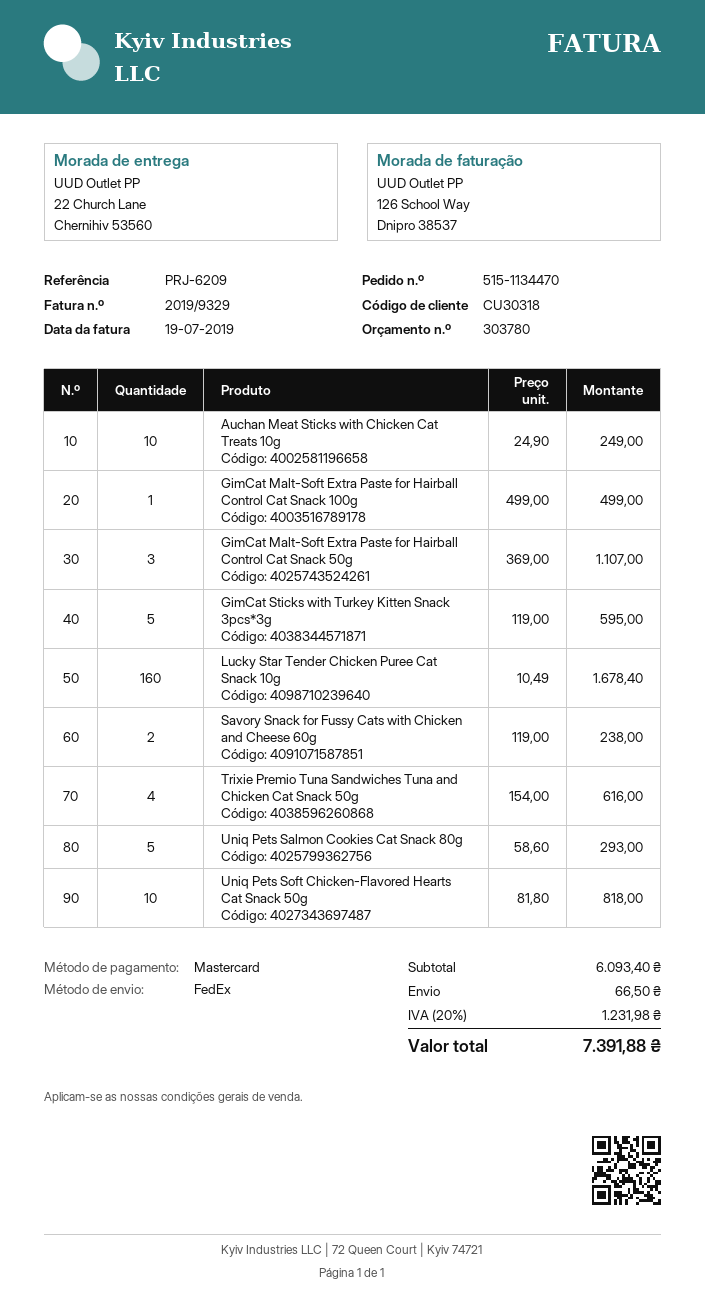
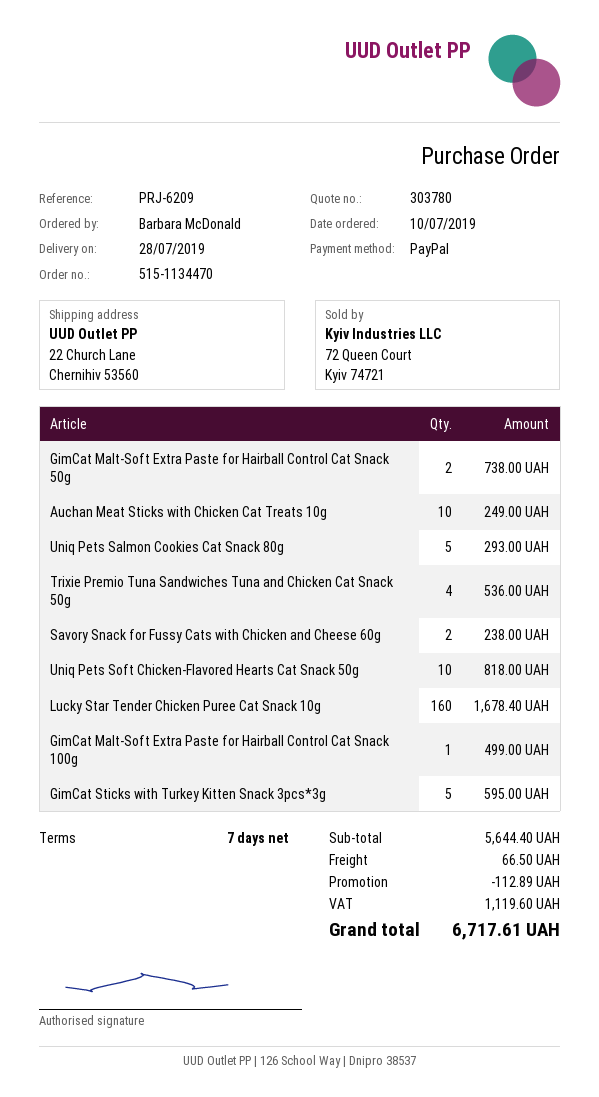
payment method: Mastercard -> PayPal
GimCat Malt-Soft Extra Paste for Hairball Control Cat Snack 50g: 3 for 1107.00 -> 2 for 738.00
Trixie Premio Tuna Sandwiches Tuna and Chicken Cat Snack 50g: 4 for 616.00 -> 4 for 536.00
subtotal: 6093.40 -> 5644.40
discount: none -> 112.89
tax: 1231.98 -> 1119.60
total: 7391.88 -> 6717.61

